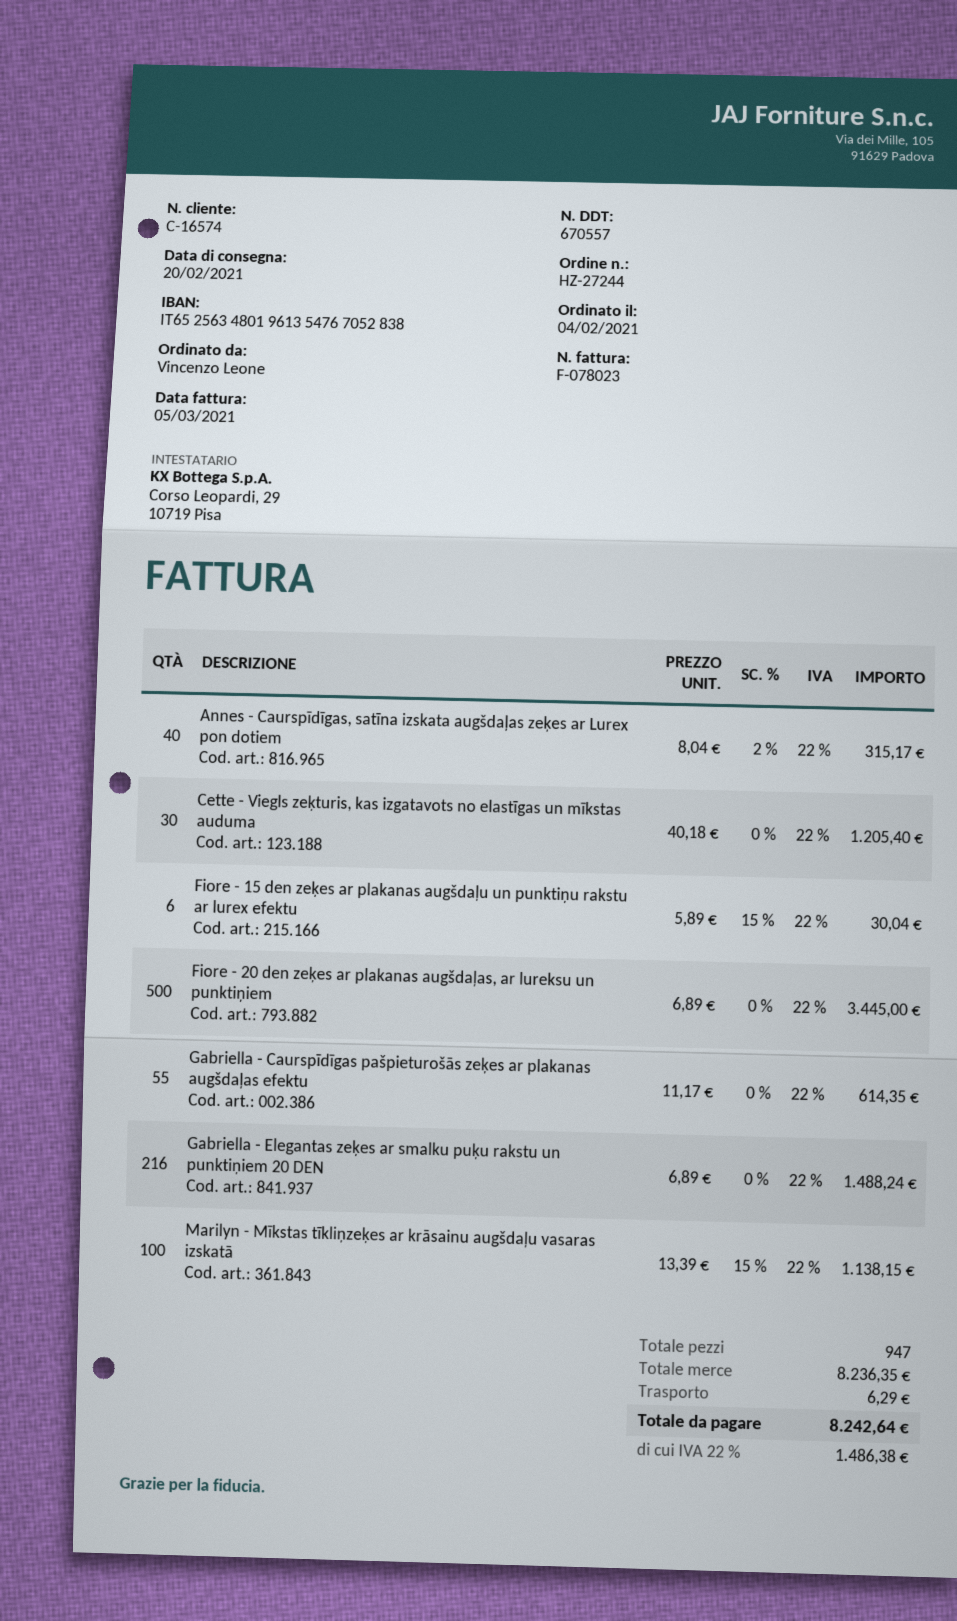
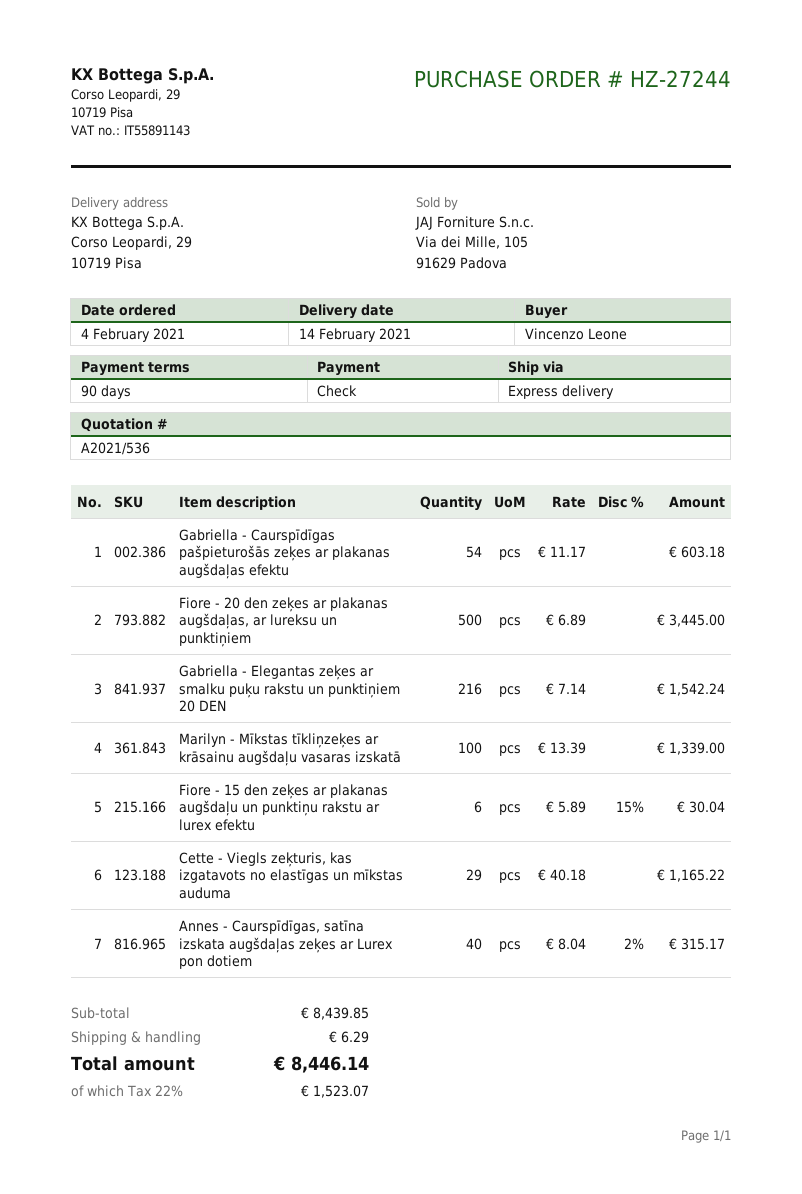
delivery date: 2021-02-20 -> 2021-02-14
Cette - Viegls zeķturis, kas izgatavots no elastīgas un mīkstas auduma: 30 x 40.18 = 1205.40 -> 29 x 40.18 = 1165.22
Gabriella - Caurspīdīgas pašpieturošās zeķes ar plakanas augšdaļas efektu: 55 x 11.17 = 614.35 -> 54 x 11.17 = 603.18
Gabriella - Elegantas zeķes ar smalku puķu rakstu un punktiņiem 20 DEN: 216 x 6.89 = 1488.24 -> 216 x 7.14 = 1542.24
Marilyn - Mīkstas tīkliņzeķes ar krāsainu augšdaļu vasaras izskatā: 100 x 13.39 - 15% = 1138.15 -> 100 x 13.39 = 1339.00
subtotal: 8236.35 -> 8439.85
tax: 22% = 1486.38 -> 22% = 1523.07
total: 8242.64 -> 8446.14

